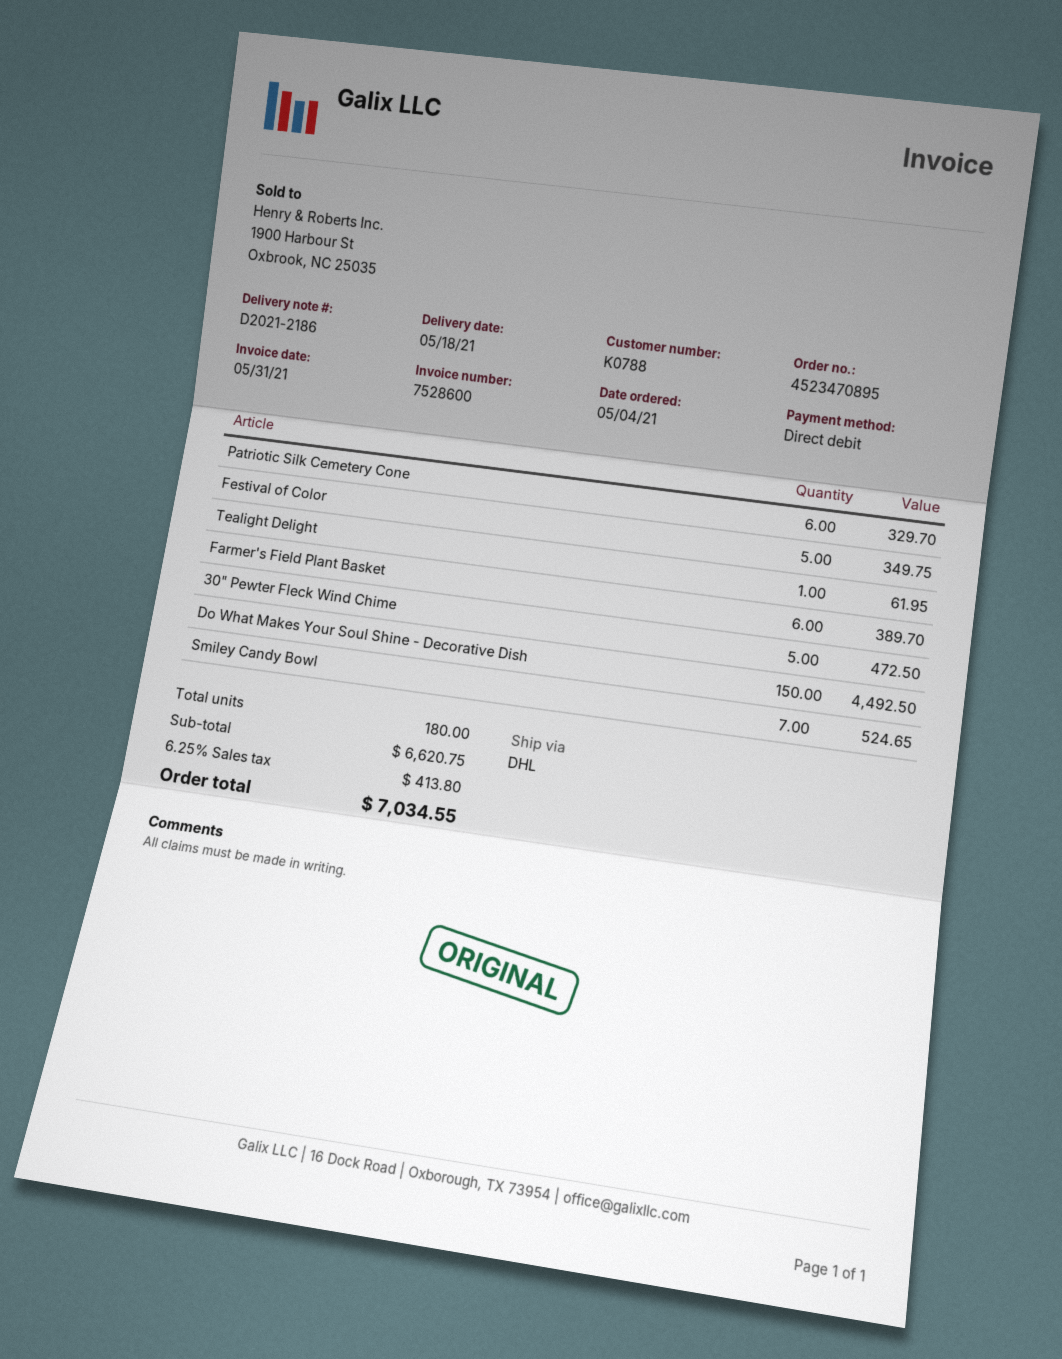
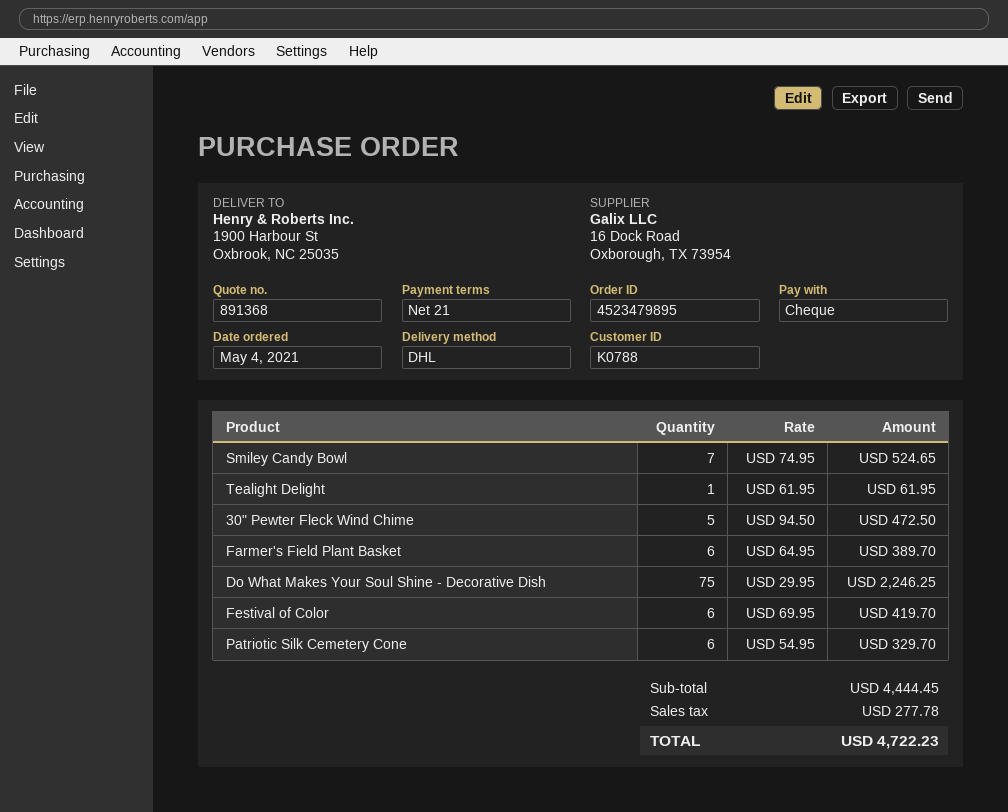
order number: 4523470895 -> 4523479895
payment method: direct debit -> cheque
Festival of Color: 5 for 349.75 -> 6 for 419.70
Do What Makes Your Soul Shine - Decorative Dish: 150 for 4492.50 -> 75 for 2246.25
subtotal: 6620.75 -> 4444.45
tax: 413.80 -> 277.78
total: 7034.55 -> 4722.23

